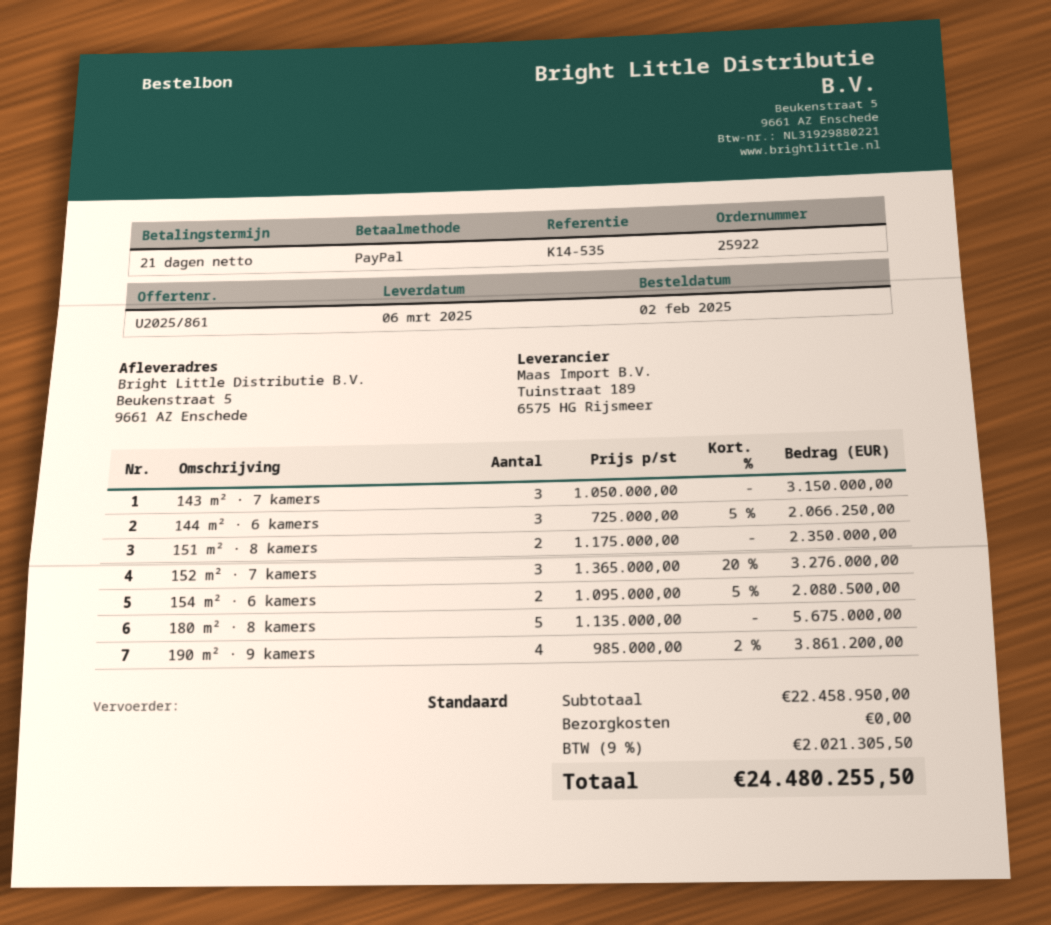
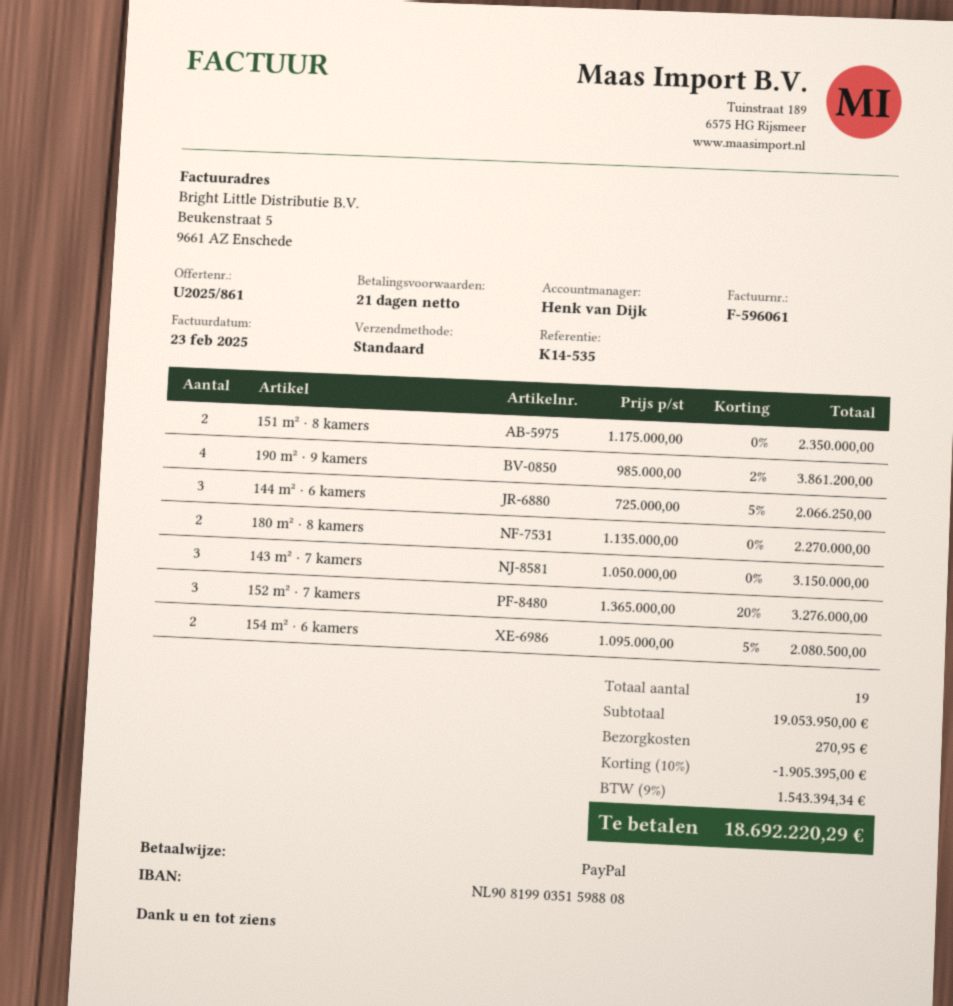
180 m² · 8 kamers: 5 x 1135000.00 = 5675000.00 -> 2 x 1135000.00 = 2270000.00
subtotal: 22458950.00 -> 19053950.00
discount: none -> 10% = 1905395.00
shipping: 0.00 -> 270.95
tax: 9% = 2021305.50 -> 9% = 1543394.34
total: 24480255.50 -> 18692220.29

